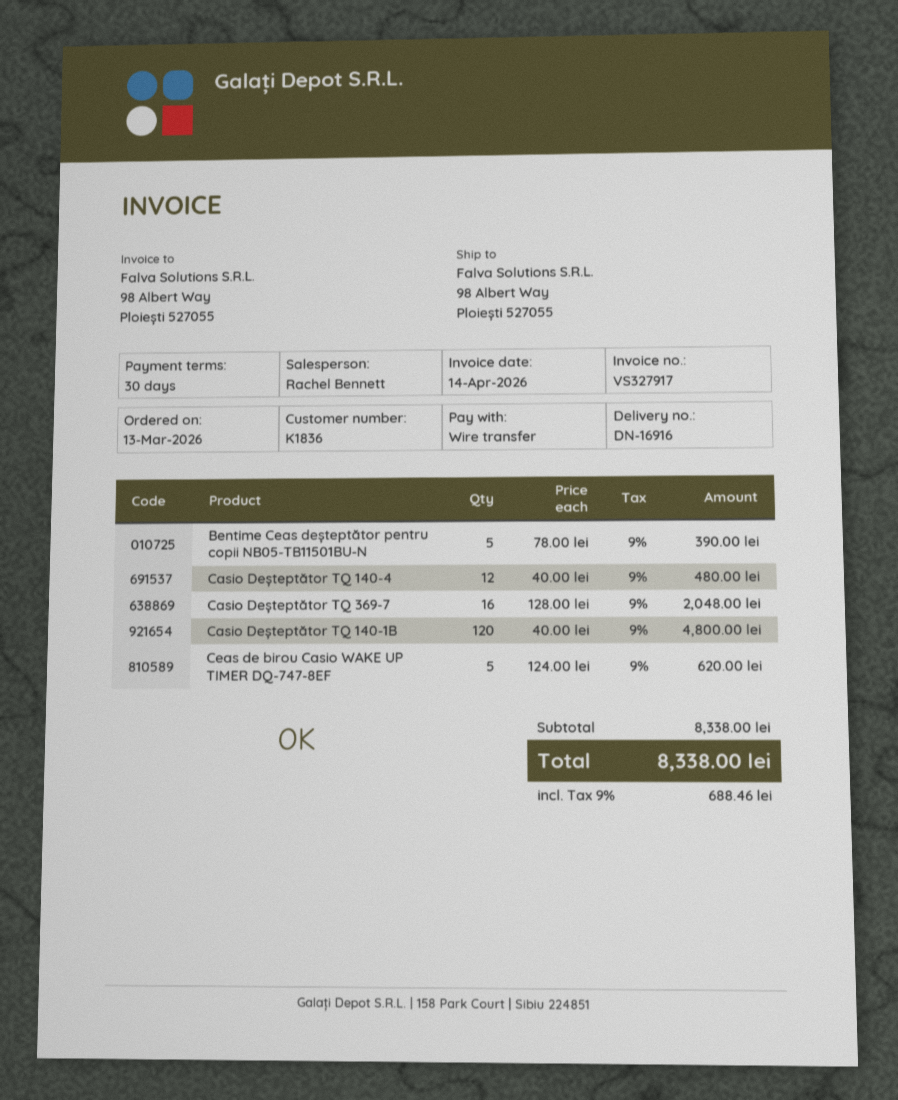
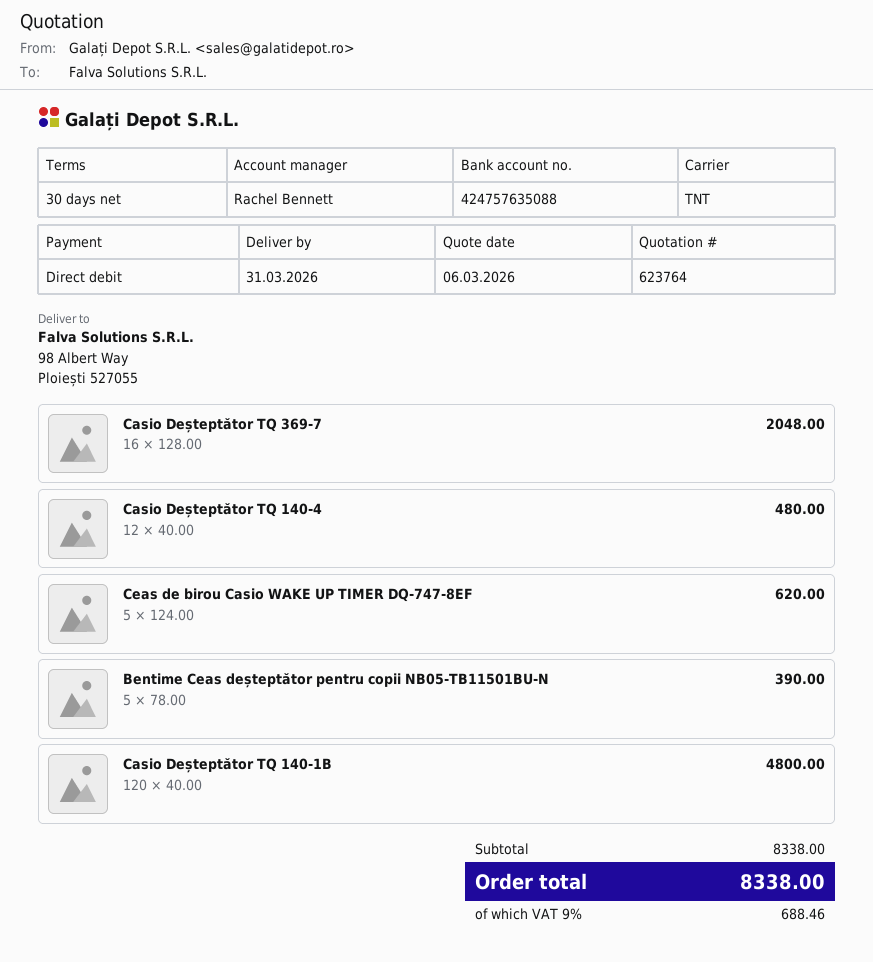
payment method: bank transfer -> direct debit

